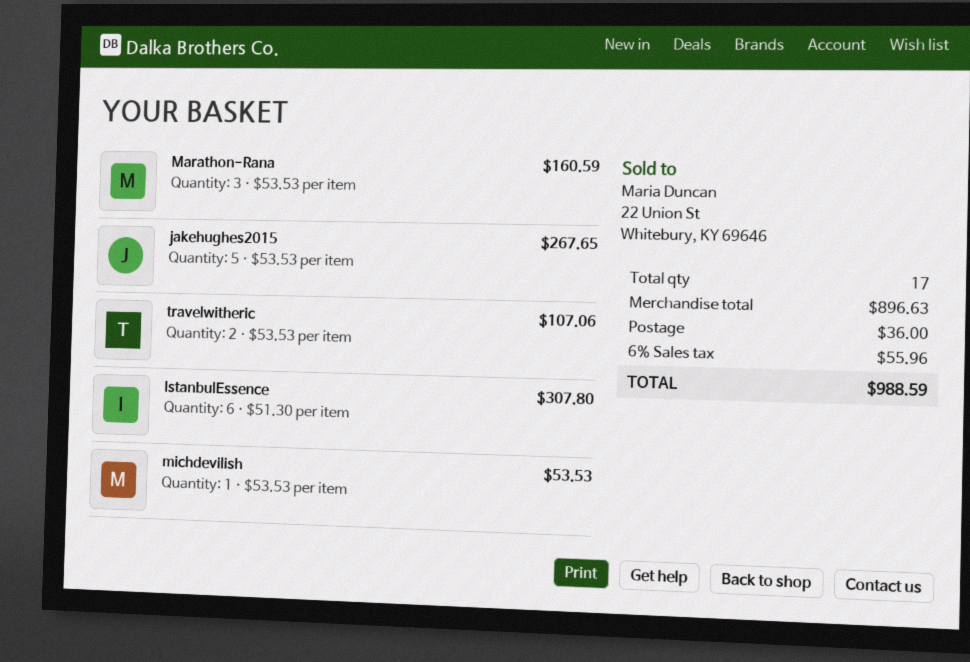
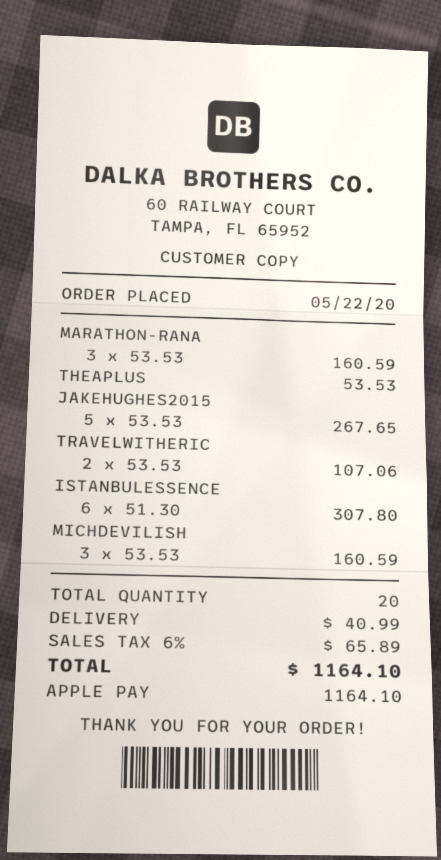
michdevilish: 1 x 53.53 = 53.53 -> 3 x 53.53 = 160.59
THEAPLUS: none -> 1 x 53.53 = 53.53
total quantity: 17 -> 20
shipping: 36.00 -> 40.99
tax: 6% = 55.96 -> 6% = 65.89
total: 988.59 -> 1164.10

